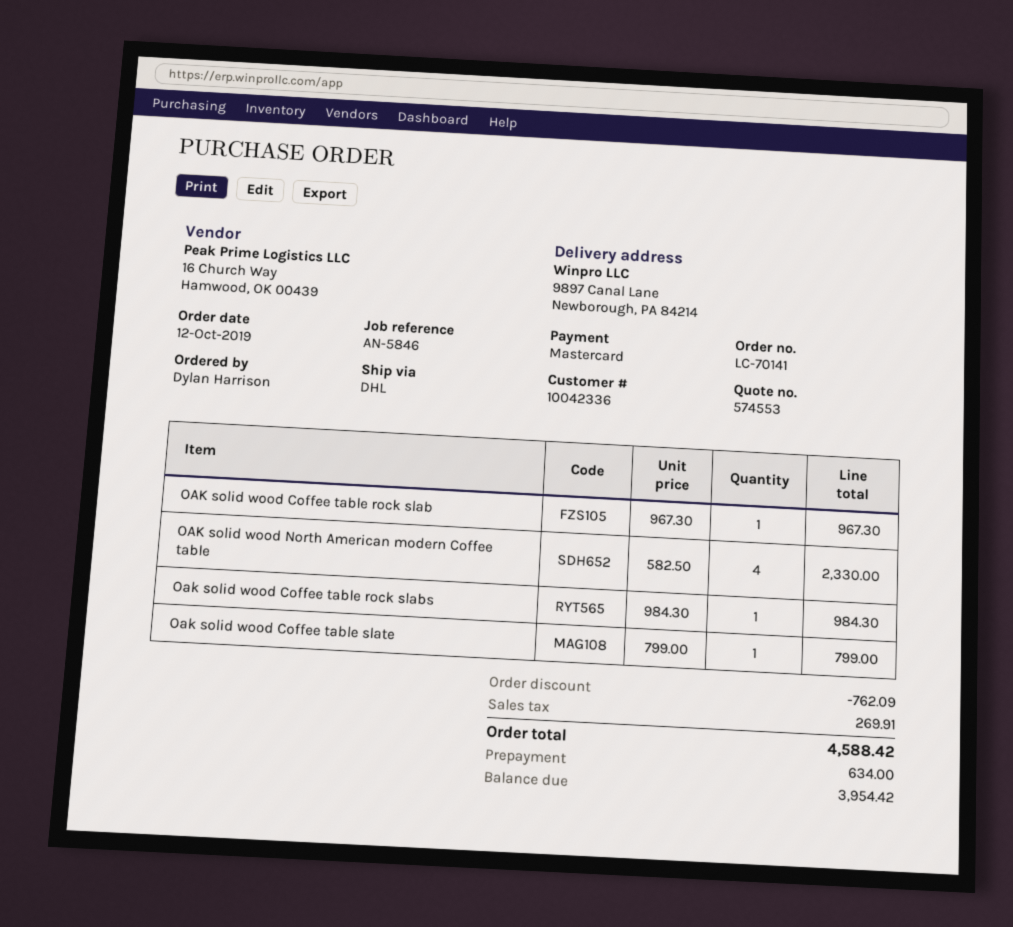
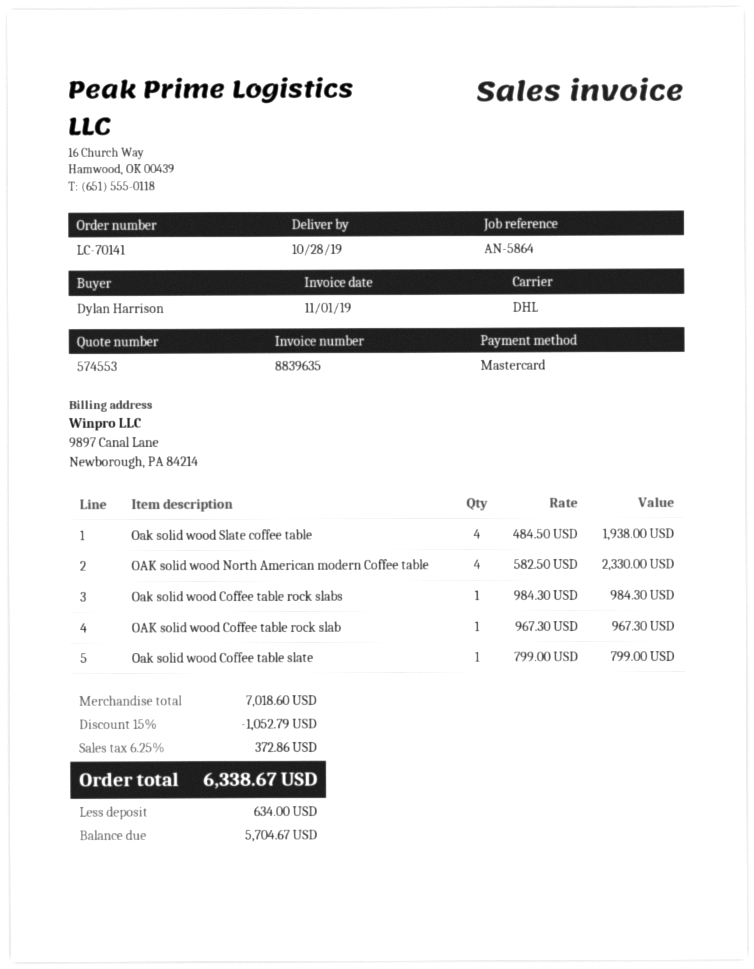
reference: AN-5846 -> AN-5864
Oak solid wood Slate coffee table: none -> 4 x 484.50 = 1938.00
discount: 762.09 -> 1052.79
tax: 269.91 -> 372.86
total: 4588.42 -> 6338.67
balance: 3954.42 -> 5704.67

